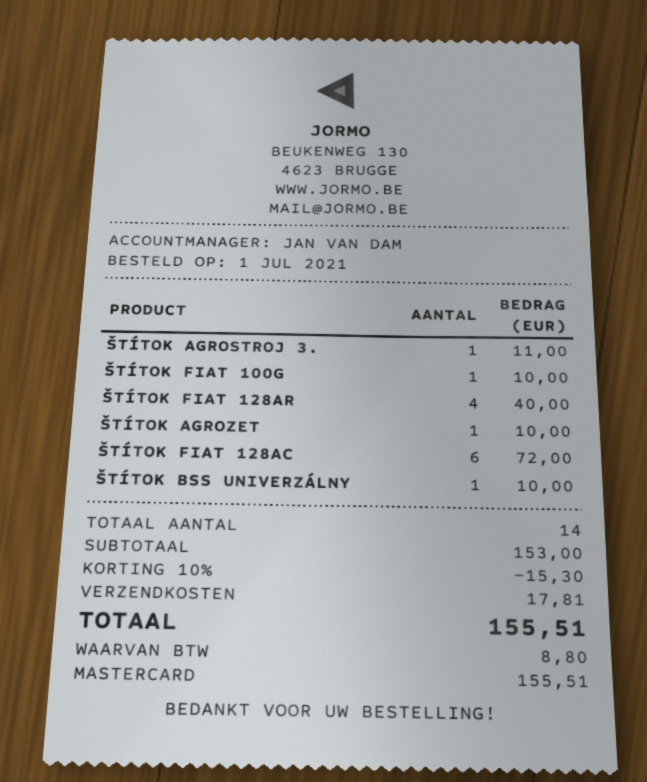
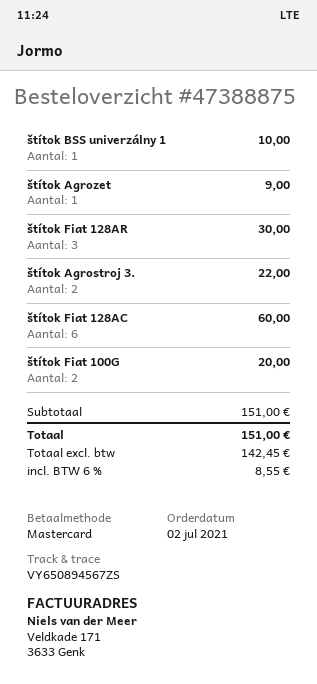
order date: 2021-07-01 -> 2021-07-02
ŠTÍTOK AGROSTROJ 3.: 1 for 11.00 -> 2 for 22.00
ŠTÍTOK FIAT 100G: 1 for 10.00 -> 2 for 20.00
ŠTÍTOK FIAT 128AR: 4 for 40.00 -> 3 for 30.00
ŠTÍTOK AGROZET: 1 for 10.00 -> 1 for 9.00
ŠTÍTOK FIAT 128AC: 6 for 72.00 -> 6 for 60.00
subtotal: 153.00 -> 151.00
discount: 10% = 15.30 -> none
shipping: 17.81 -> none
tax: 8.80 -> 8.55
total: 155.51 -> 151.00

